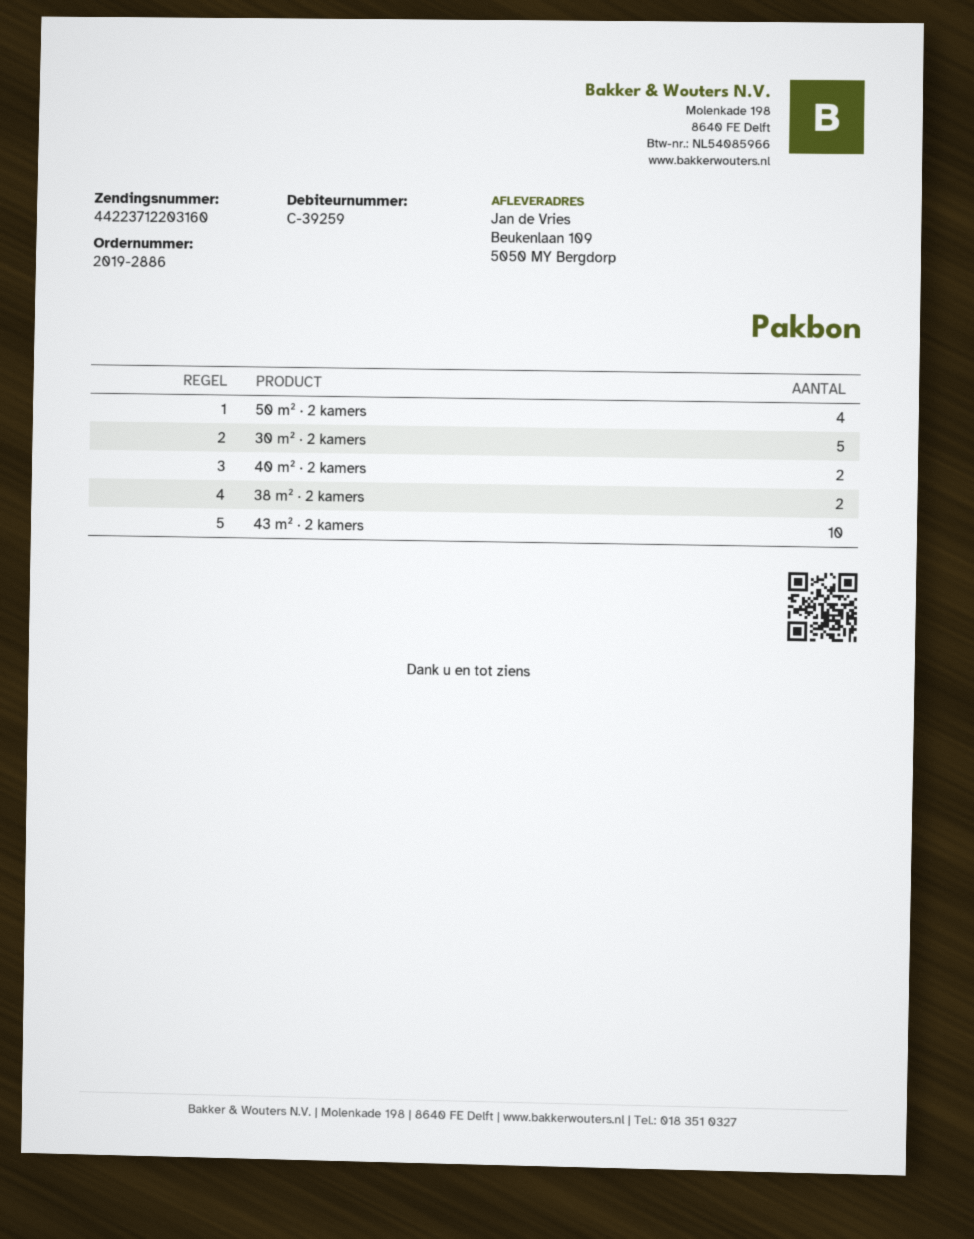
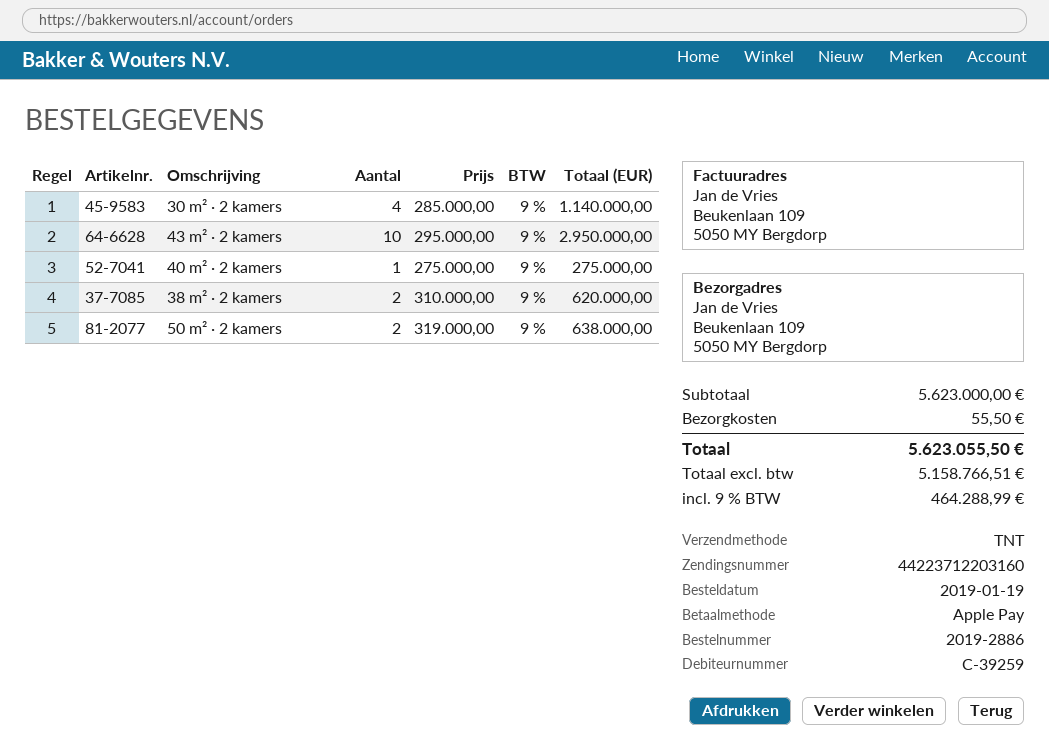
50 m² · 2 kamers: 4 -> 2
30 m² · 2 kamers: 5 -> 4
40 m² · 2 kamers: 2 -> 1

